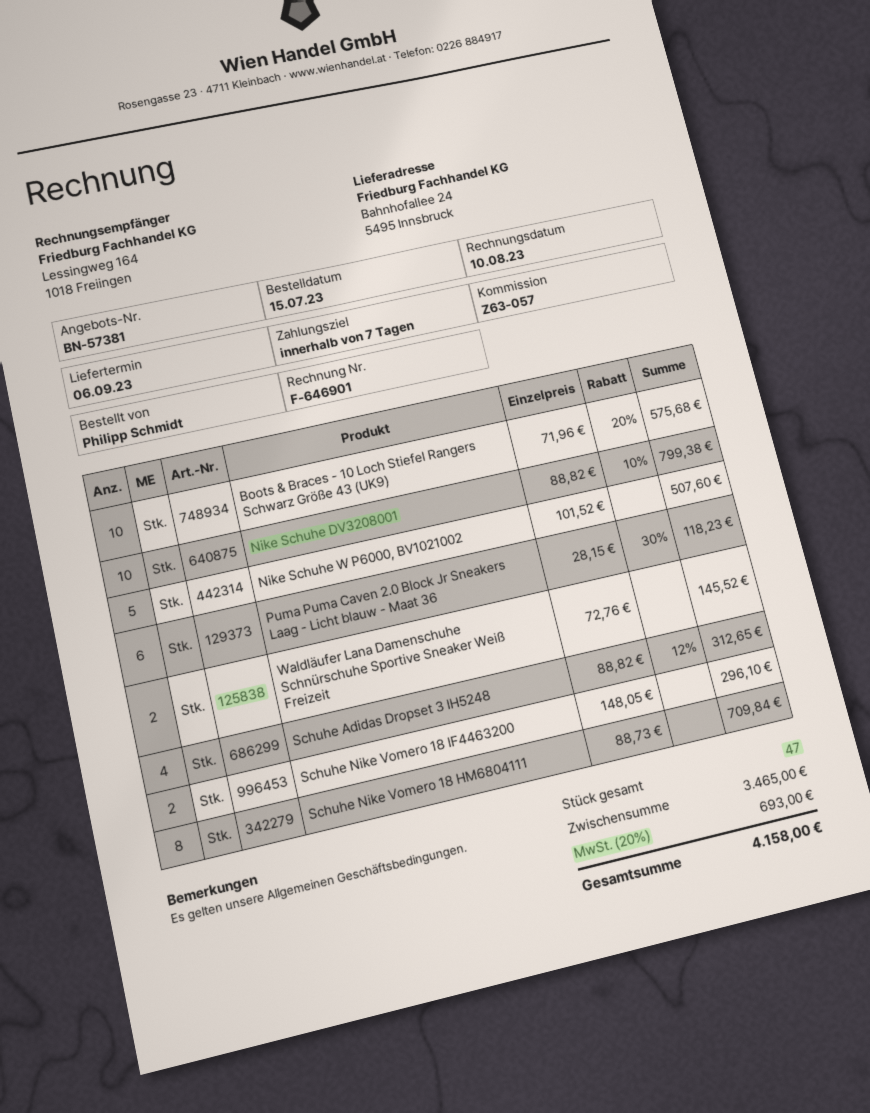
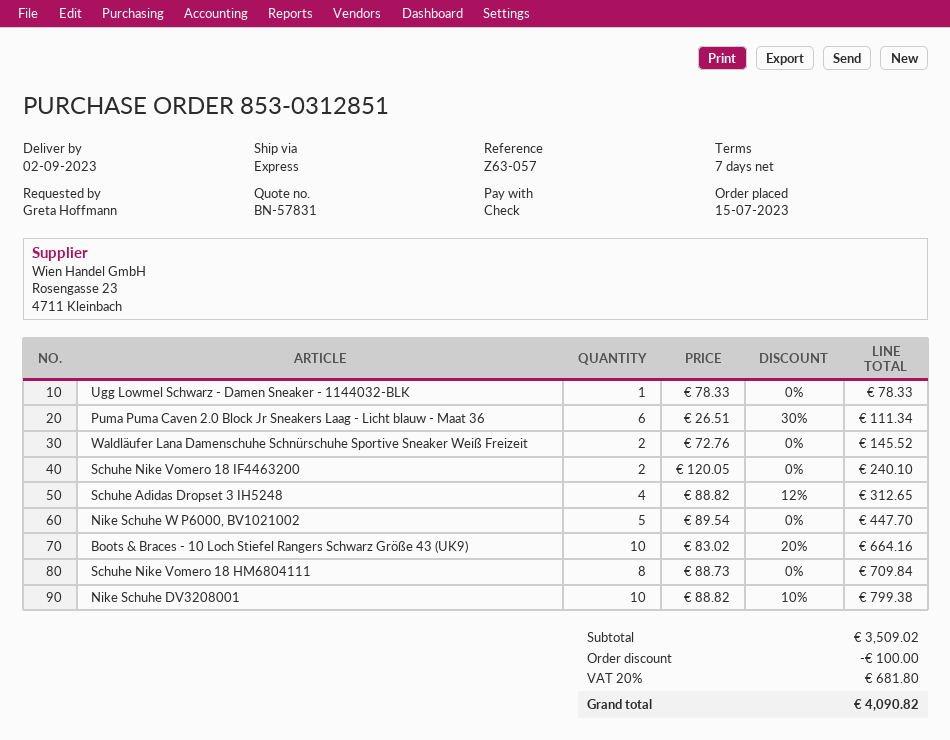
quote number: BN-57381 -> BN-57831
delivery date: 2023-09-06 -> 2023-09-02
ordered by: Philipp Schmidt -> Greta Hoffmann
Boots & Braces - 10 Loch Stiefel Rangers Schwarz Größe 43 (UK9): 10 x 71.96 - 20% = 575.68 -> 10 x 83.02 - 20% = 664.16
Nike Schuhe W P6000, BV1021002: 5 x 101.52 = 507.60 -> 5 x 89.54 = 447.70
Puma Puma Caven 2.0 Block Jr Sneakers Laag - Licht blauw - Maat 36: 6 x 28.15 - 30% = 118.23 -> 6 x 26.51 - 30% = 111.34
Schuhe Nike Vomero 18 IF4463200: 2 x 148.05 = 296.10 -> 2 x 120.05 = 240.10
Ugg Lowmel Schwarz - Damen Sneaker - 1144032-BLK: none -> 1 x 78.33 = 78.33
subtotal: 3465.00 -> 3509.02
discount: none -> 100.00
tax: 20% = 693.00 -> 20% = 681.80
total: 4158.00 -> 4090.82

